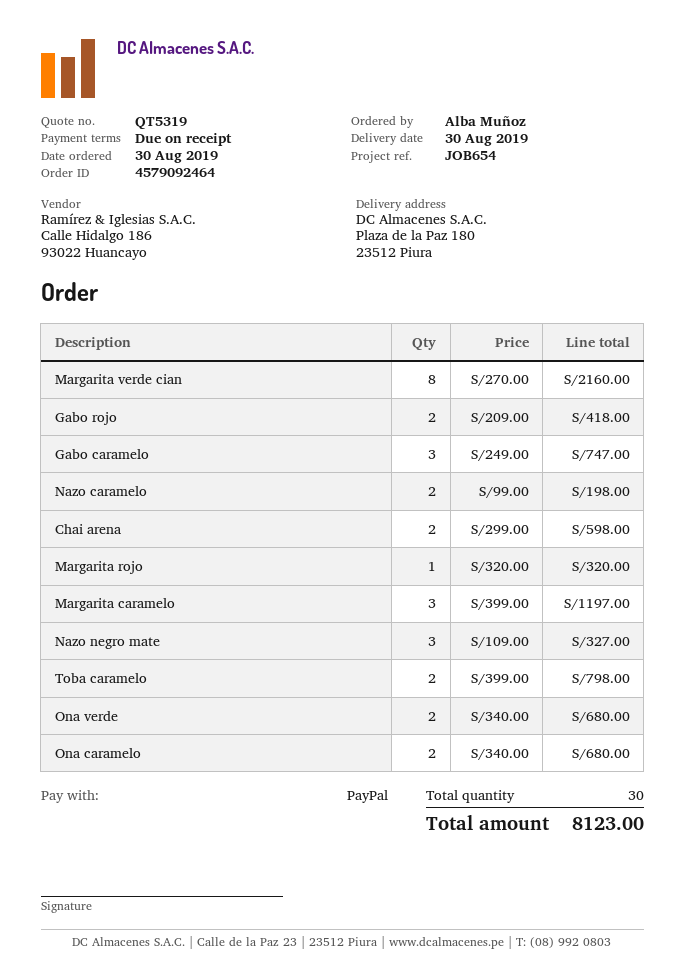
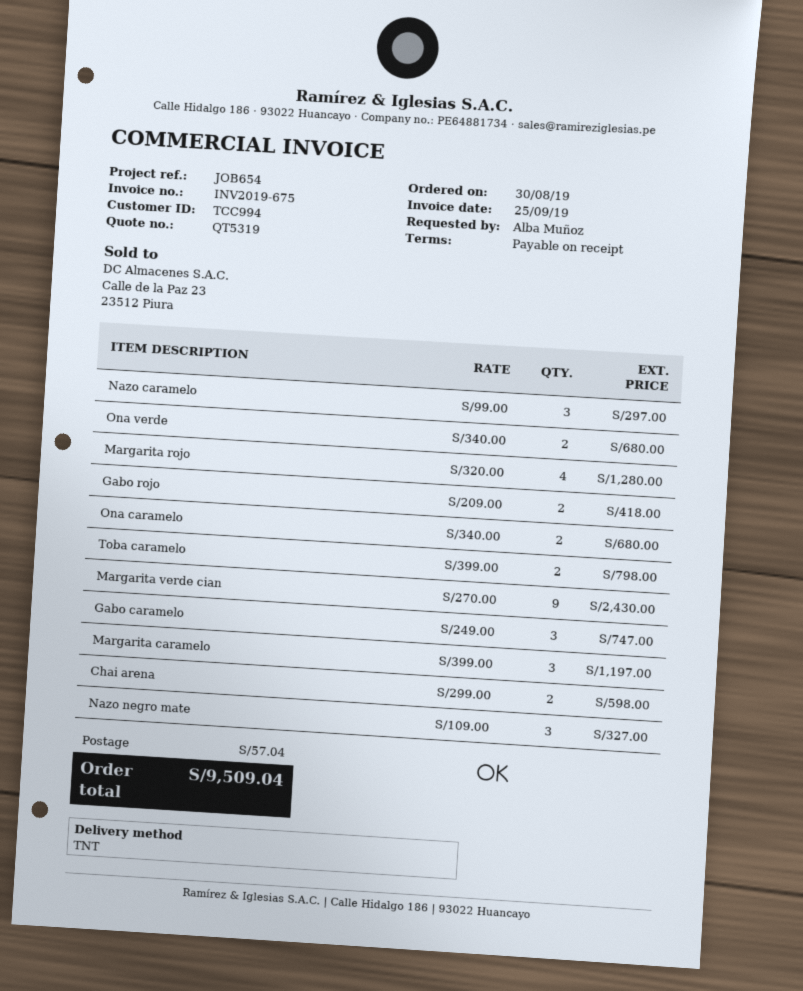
Margarita verde cian: 8 x 270.00 = 2160.00 -> 9 x 270.00 = 2430.00
Nazo caramelo: 2 x 99.00 = 198.00 -> 3 x 99.00 = 297.00
Margarita rojo: 1 x 320.00 = 320.00 -> 4 x 320.00 = 1280.00
shipping: none -> 57.04
total: 8123.00 -> 9509.04

